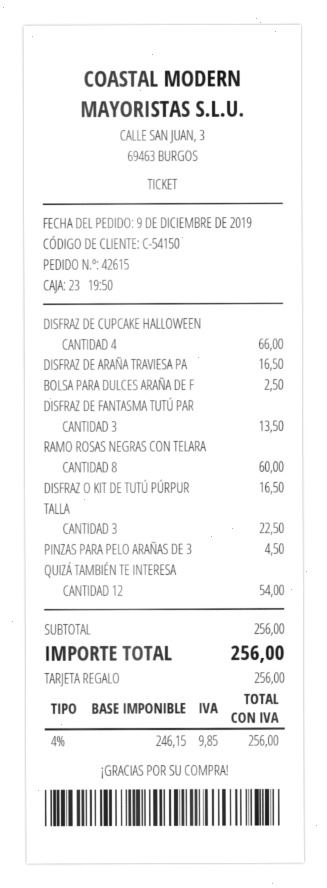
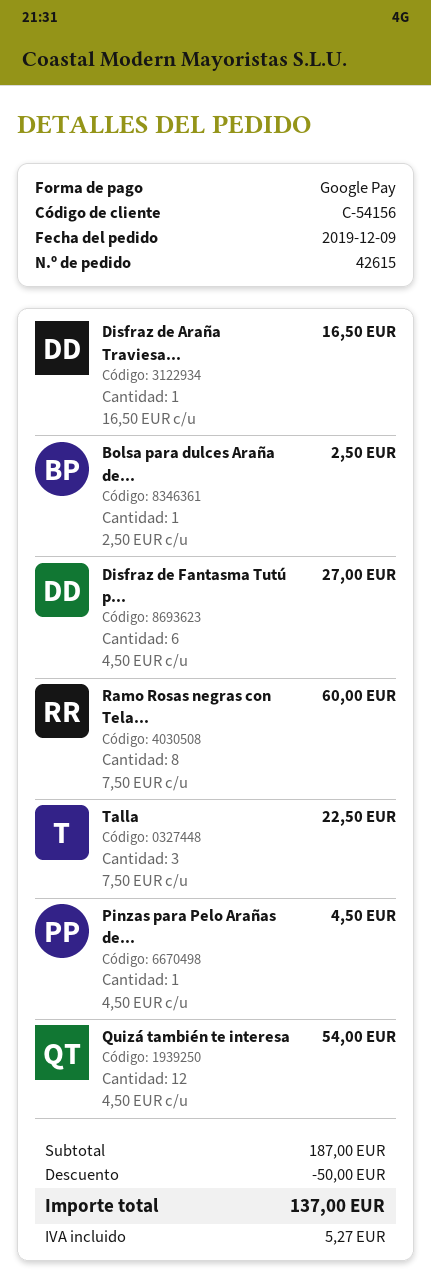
customer number: C-54150 -> C-54156
payment method: gift card -> Google Pay
DISFRAZ DE CUPCAKE HALLOWEEN: 4 for 66.00 -> none
DISFRAZ DE FANTASMA TUTÚ PAR: 3 for 13.50 -> 6 for 27.00
DISFRAZ O KIT DE TUTÚ PÚRPUR: 1 for 16.50 -> none
subtotal: 256.00 -> 187.00
discount: none -> 50.00
tax: 9.85 -> 5.27
total: 256.00 -> 137.00

